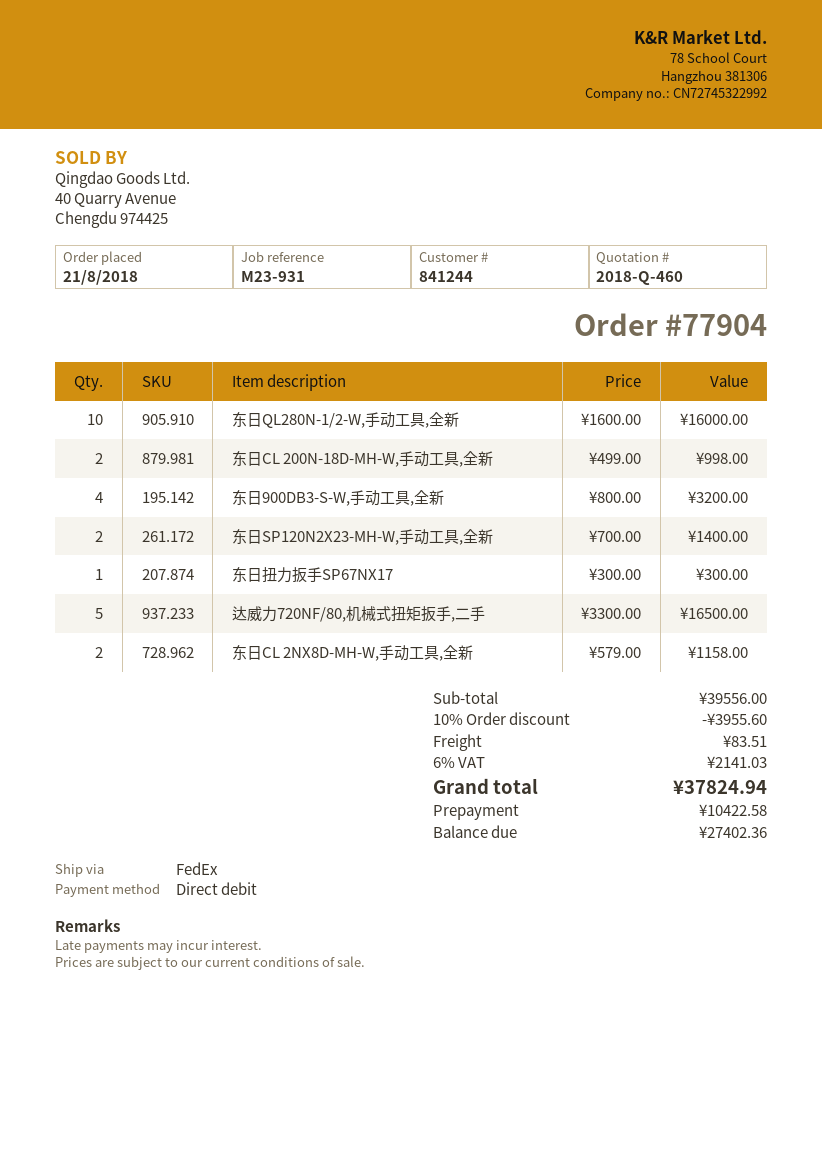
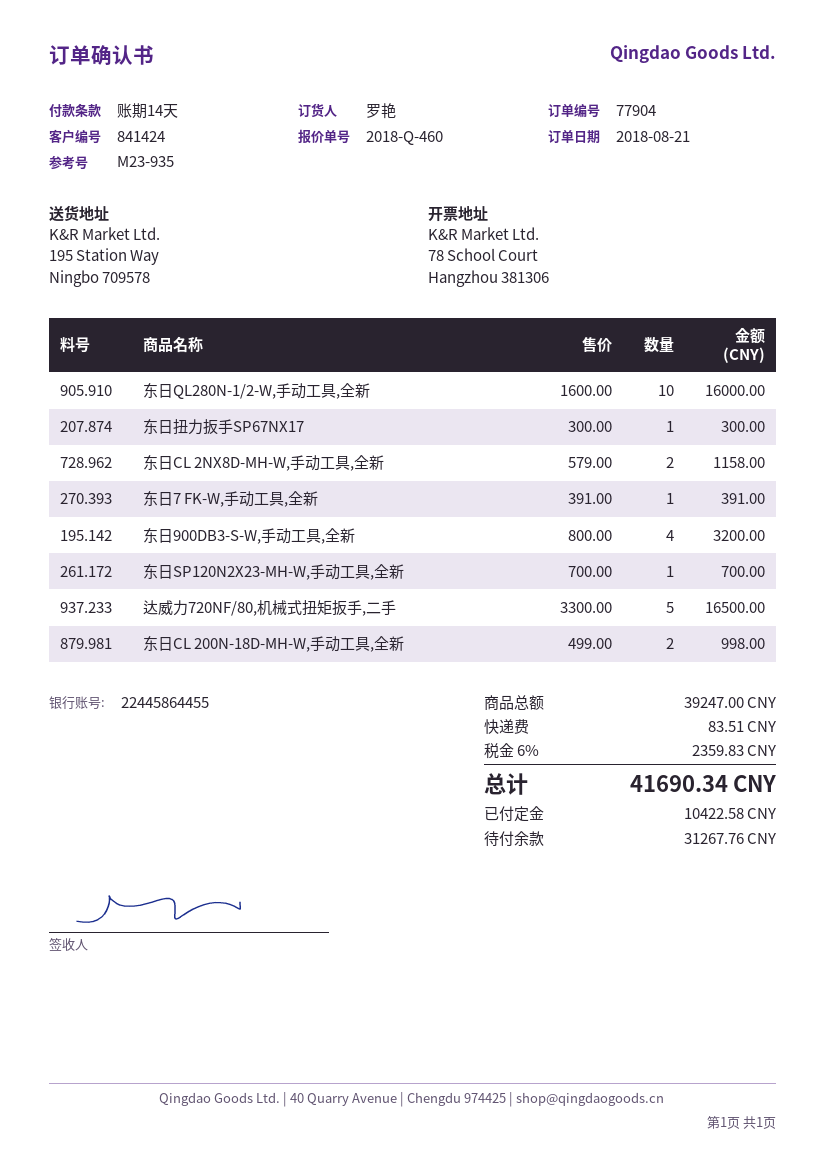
customer number: 841244 -> 841424
reference: M23-931 -> M23-935
东日SP120N2X23-MH-W,手动工具,全新: 2 x 700.00 = 1400.00 -> 1 x 700.00 = 700.00
东日7 FK-W,手动工具,全新: none -> 1 x 391.00 = 391.00
subtotal: 39556.00 -> 39247.00
discount: 10% = 3955.60 -> none
tax: 6% = 2141.03 -> 6% = 2359.83
total: 37824.94 -> 41690.34
balance: 27402.36 -> 31267.76

